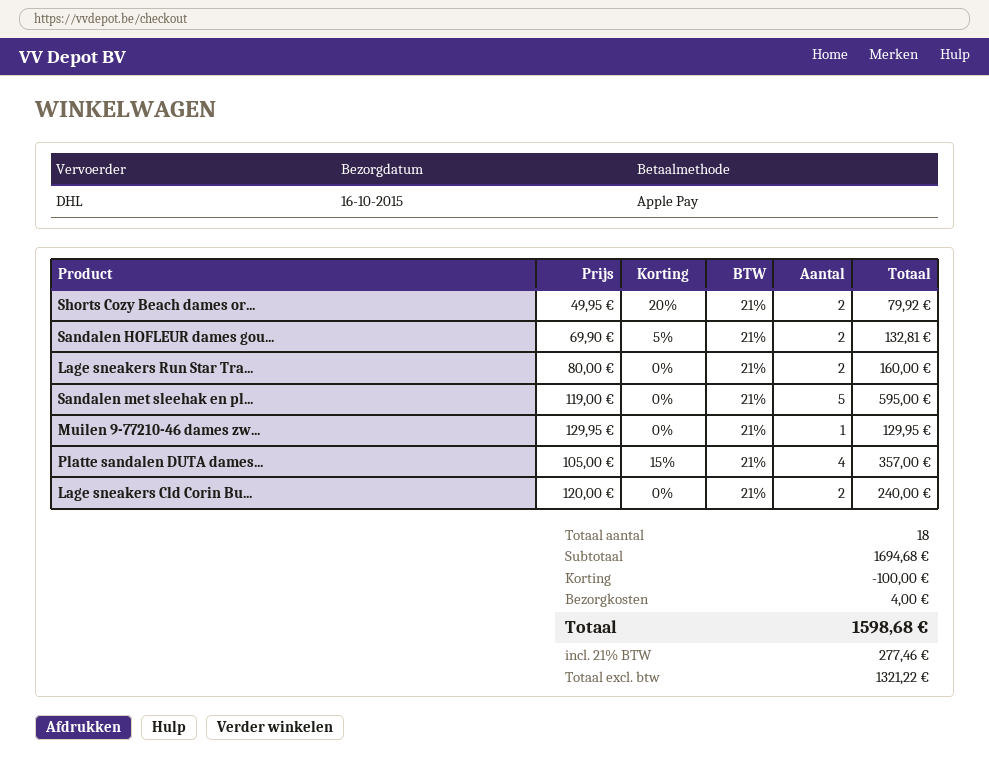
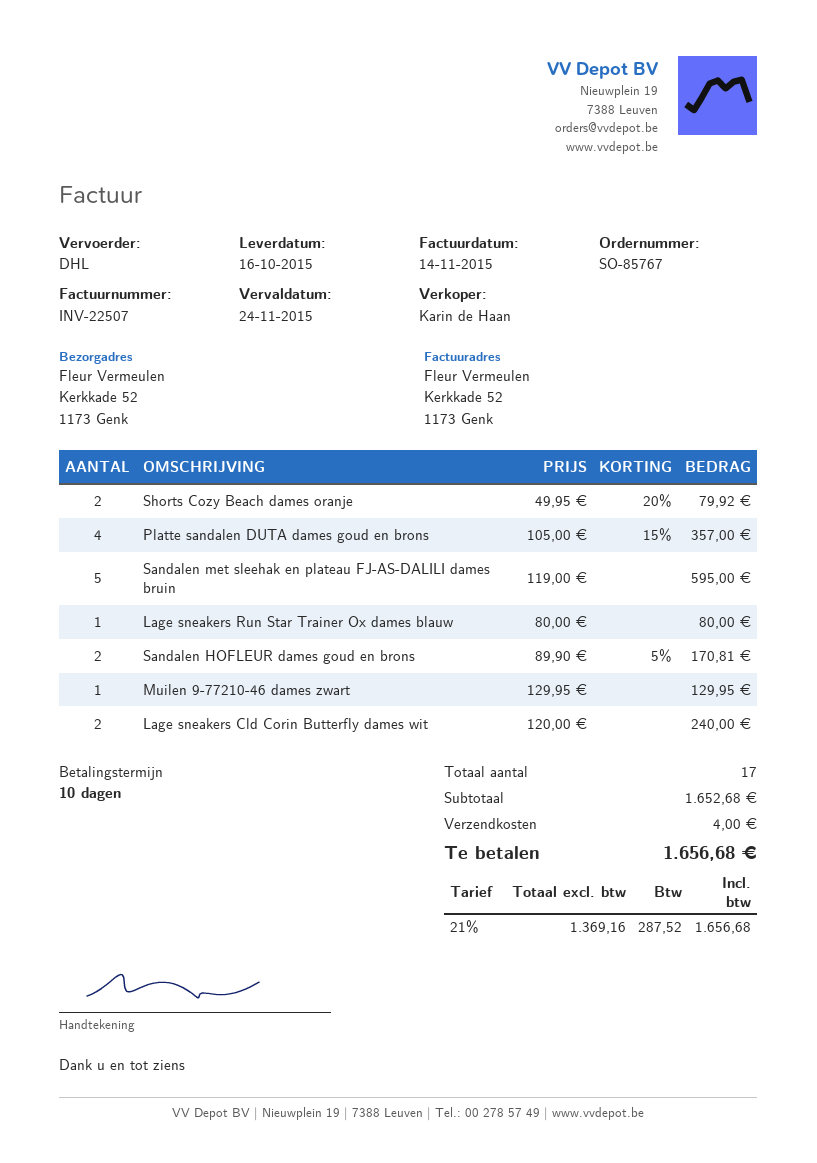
Sandalen HOFLEUR dames gou...: 2 x 69.90 - 5% = 132.81 -> 2 x 89.90 - 5% = 170.81
Lage sneakers Run Star Tra...: 2 x 80.00 = 160.00 -> 1 x 80.00 = 80.00
total quantity: 18 -> 17
subtotal: 1694.68 -> 1652.68
discount: 100.00 -> none
net: 1321.22 -> 1369.16
tax: 21% = 277.46 -> 21% = 287.52
total: 1598.68 -> 1656.68

